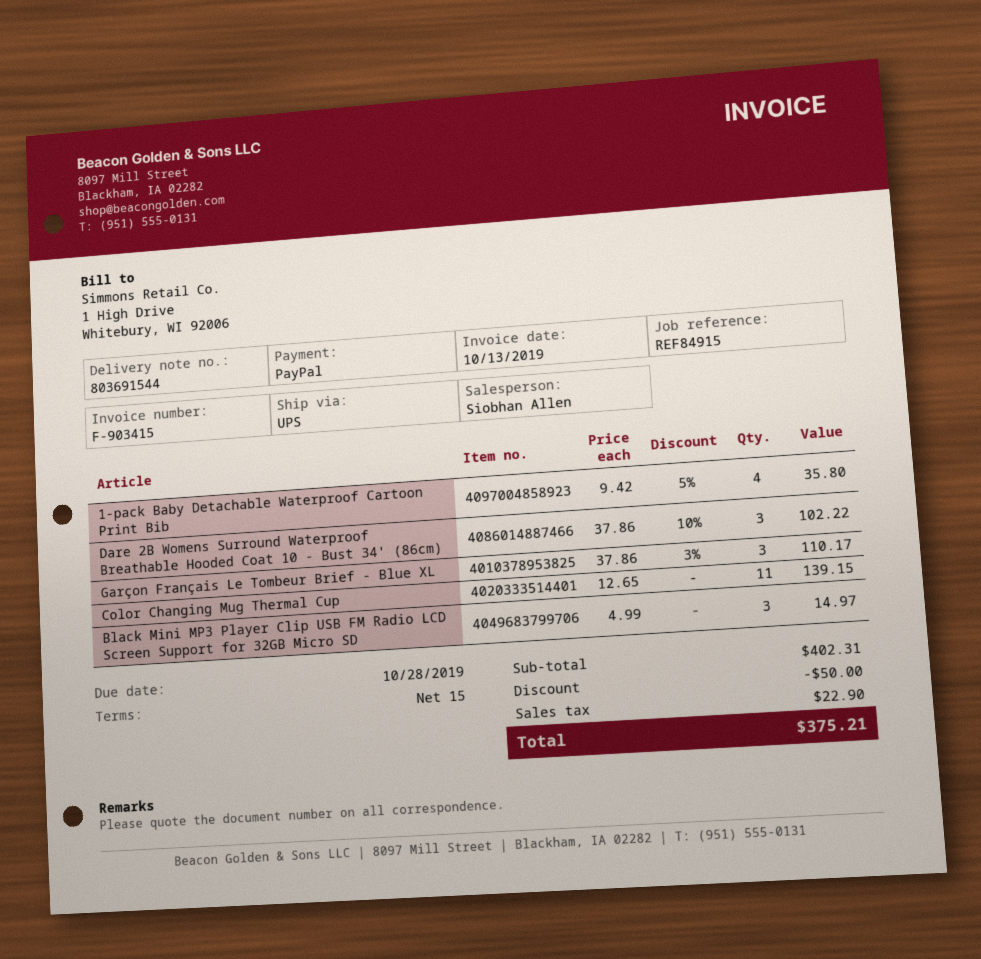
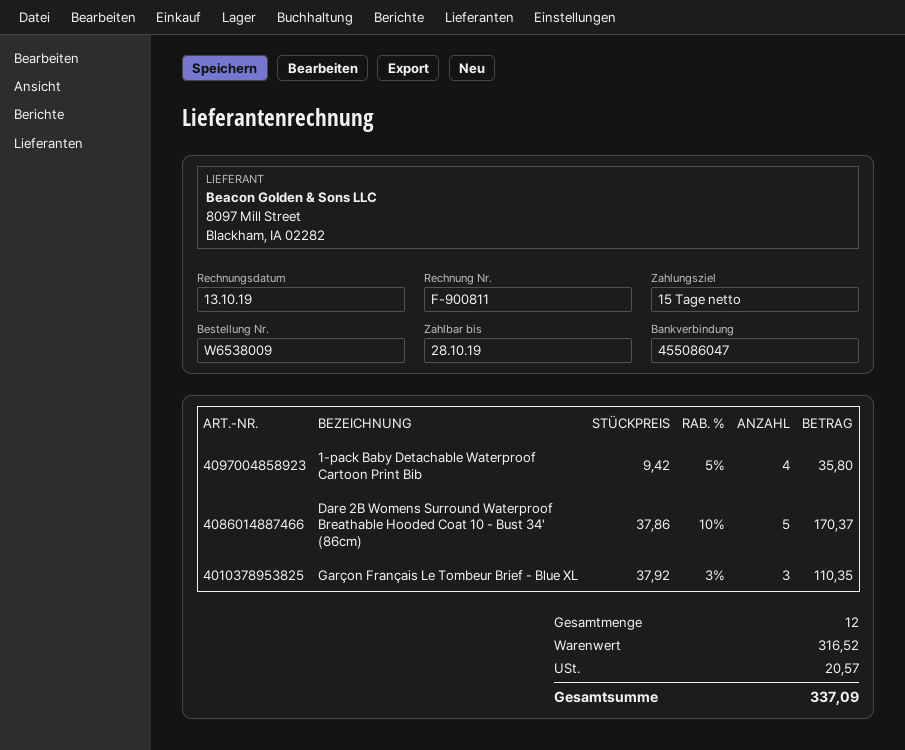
invoice number: F-903415 -> F-900811
Dare 2B Womens Surround Waterproof Breathable Hooded Coat 10 - Bust 34' (86cm): 3 x 37.86 - 10% = 102.22 -> 5 x 37.86 - 10% = 170.37
Garçon Français Le Tombeur Brief - Blue XL: 3 x 37.86 - 3% = 110.17 -> 3 x 37.92 - 3% = 110.35
Color Changing Mug Thermal Cup: 11 x 12.65 = 139.15 -> none
Black Mini MP3 Player Clip USB FM Radio LCD Screen Support for 32GB Micro SD: 3 x 4.99 = 14.97 -> none
subtotal: 402.31 -> 316.52
discount: 50.00 -> none
tax: 22.90 -> 20.57
total: 375.21 -> 337.09

